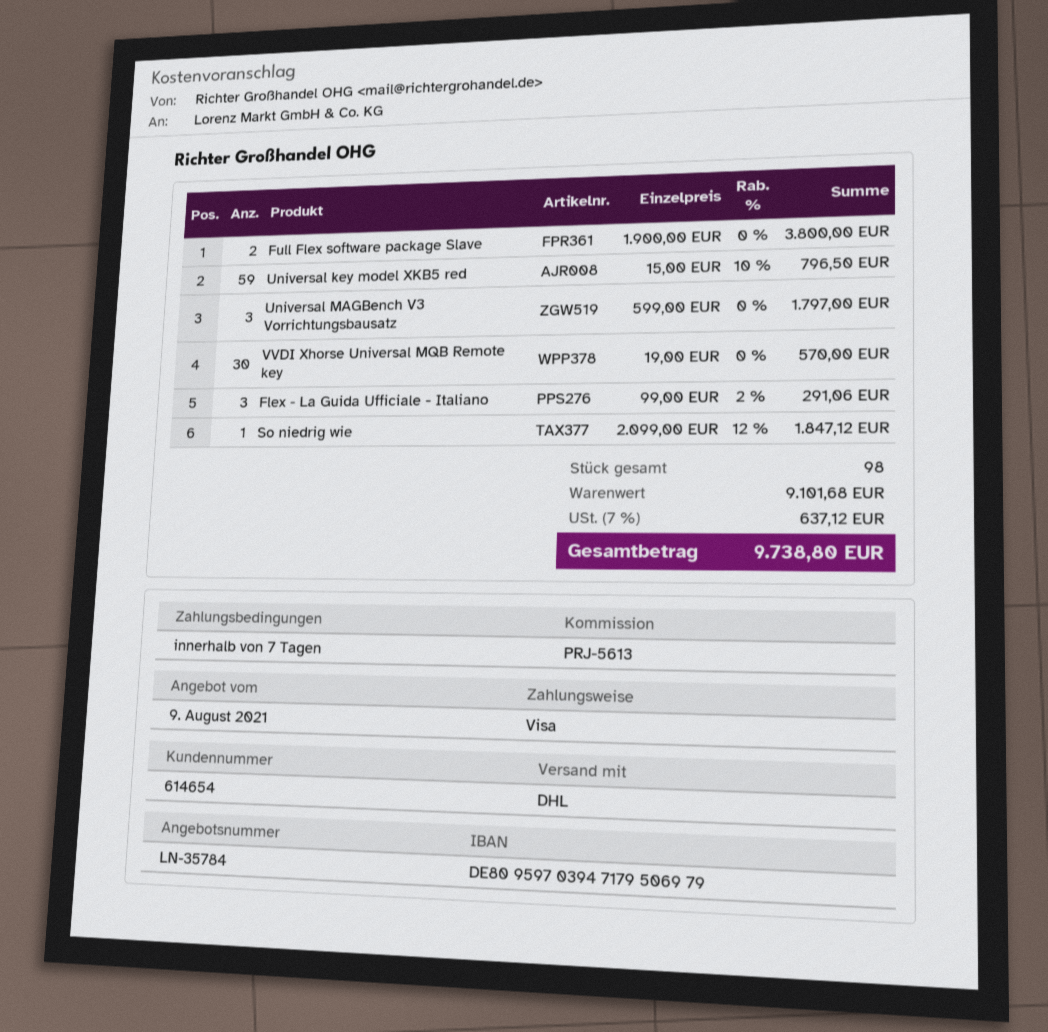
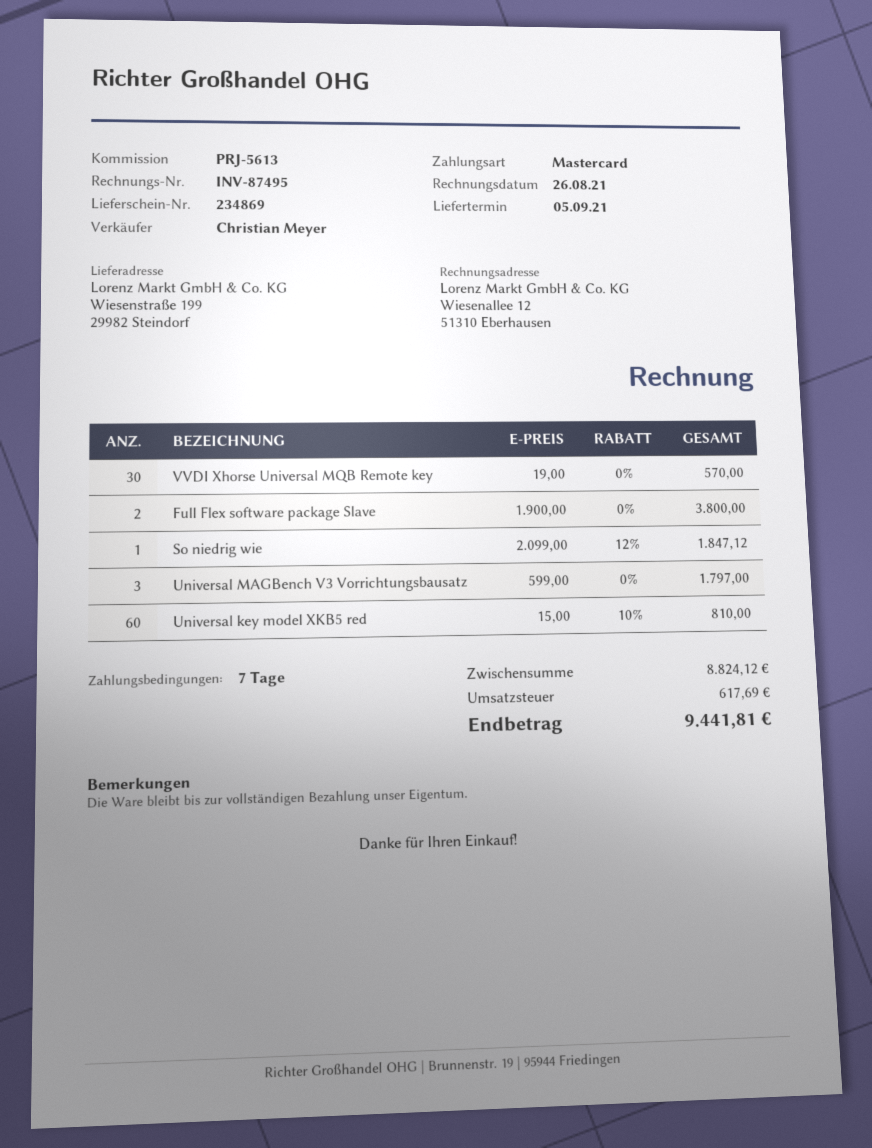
payment method: Visa -> Mastercard
Universal key model XKB5 red: 59 x 15.00 - 10% = 796.50 -> 60 x 15.00 - 10% = 810.00
Flex - La Guida Ufficiale - Italiano: 3 x 99.00 - 2% = 291.06 -> none
subtotal: 9101.68 -> 8824.12
tax: 637.12 -> 617.69
total: 9738.80 -> 9441.81

